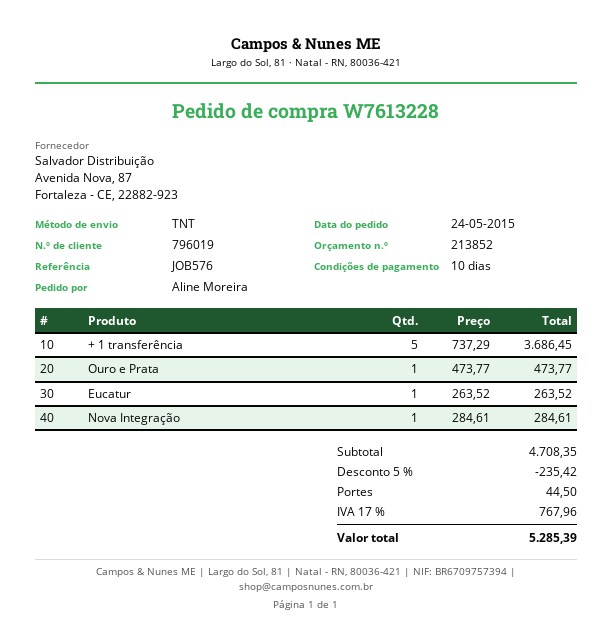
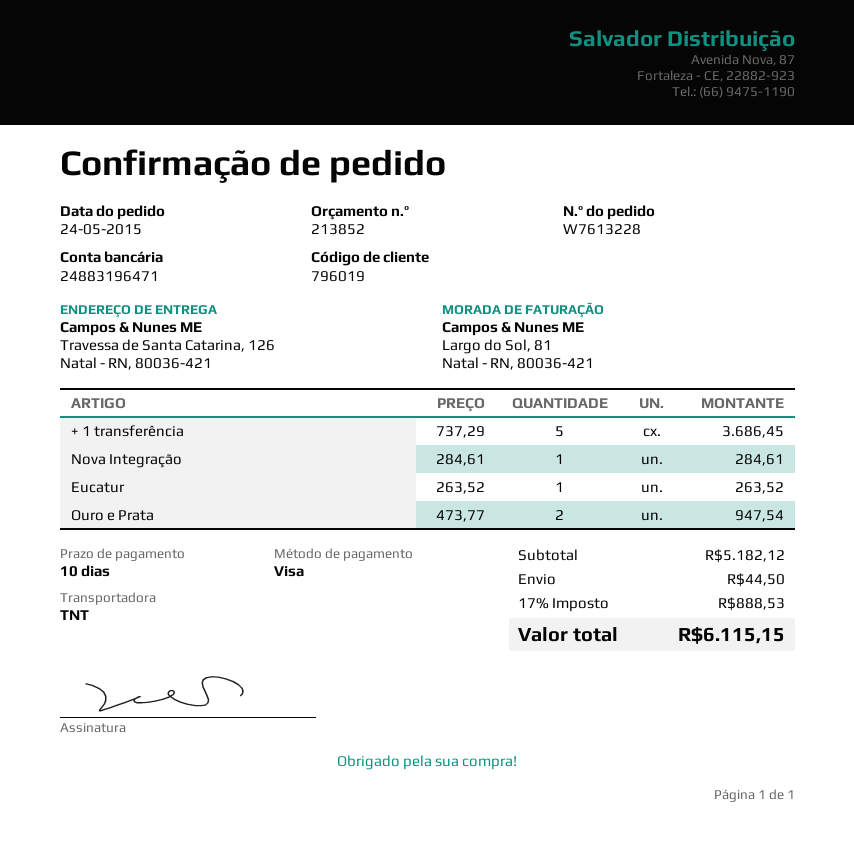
Ouro e Prata: 1 x 473.77 = 473.77 -> 2 x 473.77 = 947.54
subtotal: 4708.35 -> 5182.12
discount: 5% = 235.42 -> none
tax: 17% = 767.96 -> 17% = 888.53
total: 5285.39 -> 6115.15

